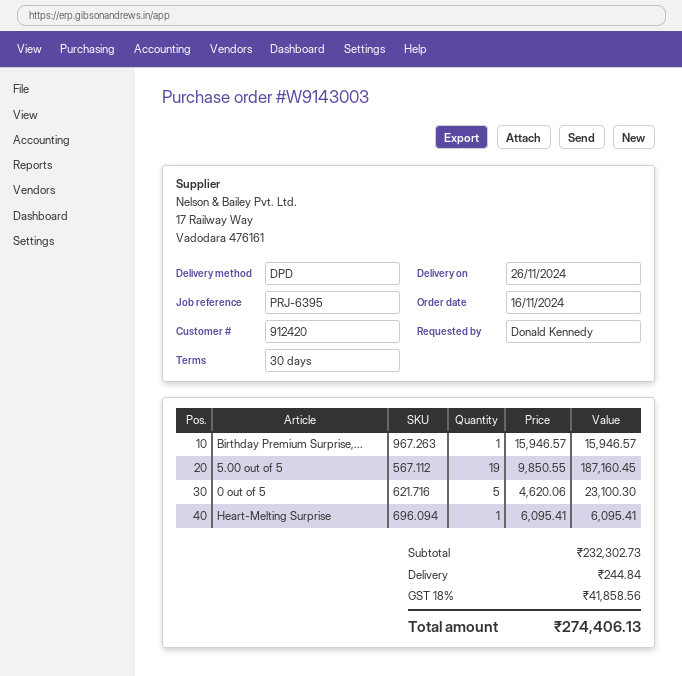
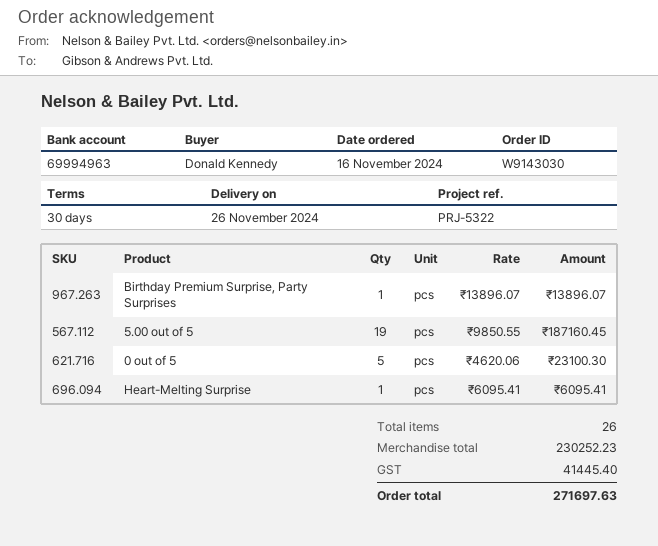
order number: W9143003 -> W9143030
reference: PRJ-6395 -> PRJ-5322
Birthday Premium Surprise,...: 1 x 15946.57 = 15946.57 -> 1 x 13896.07 = 13896.07
subtotal: 232302.73 -> 230252.23
shipping: 244.84 -> none
tax: 41858.56 -> 41445.40
total: 274406.13 -> 271697.63

